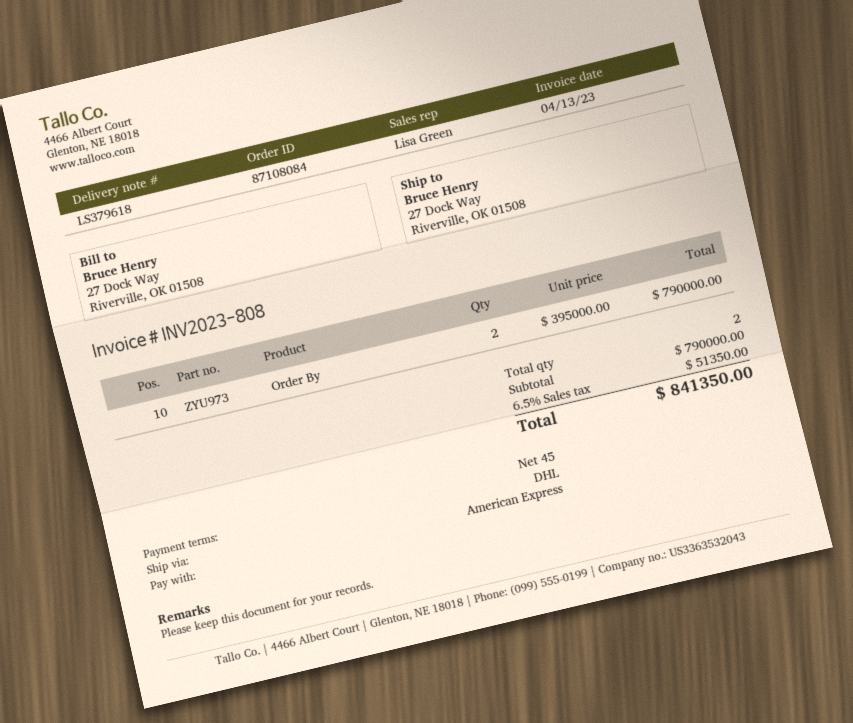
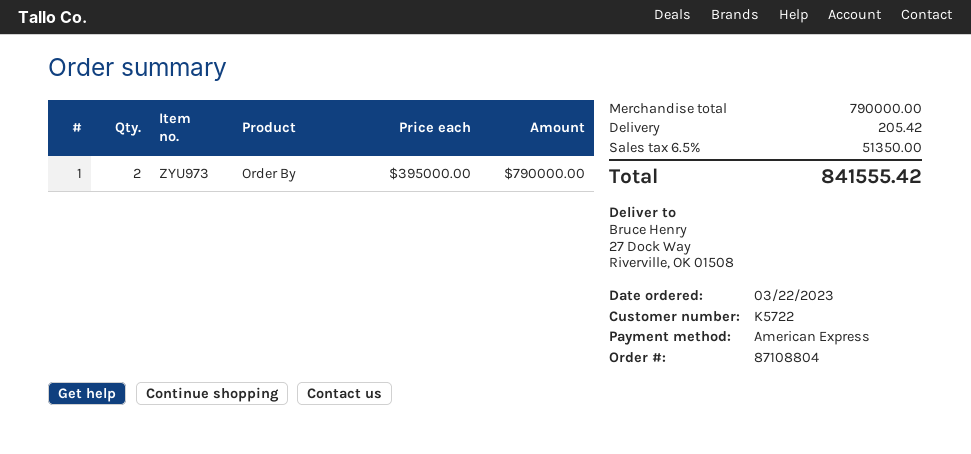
order number: 87108084 -> 87108804
shipping: none -> 205.42
total: 841350.00 -> 841555.42

